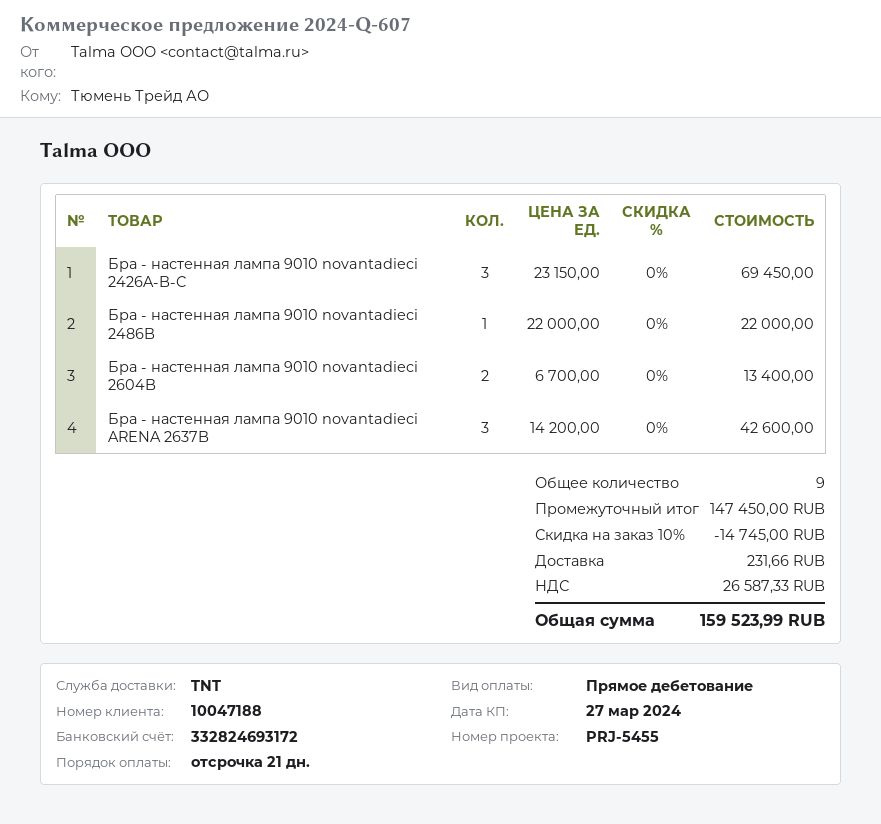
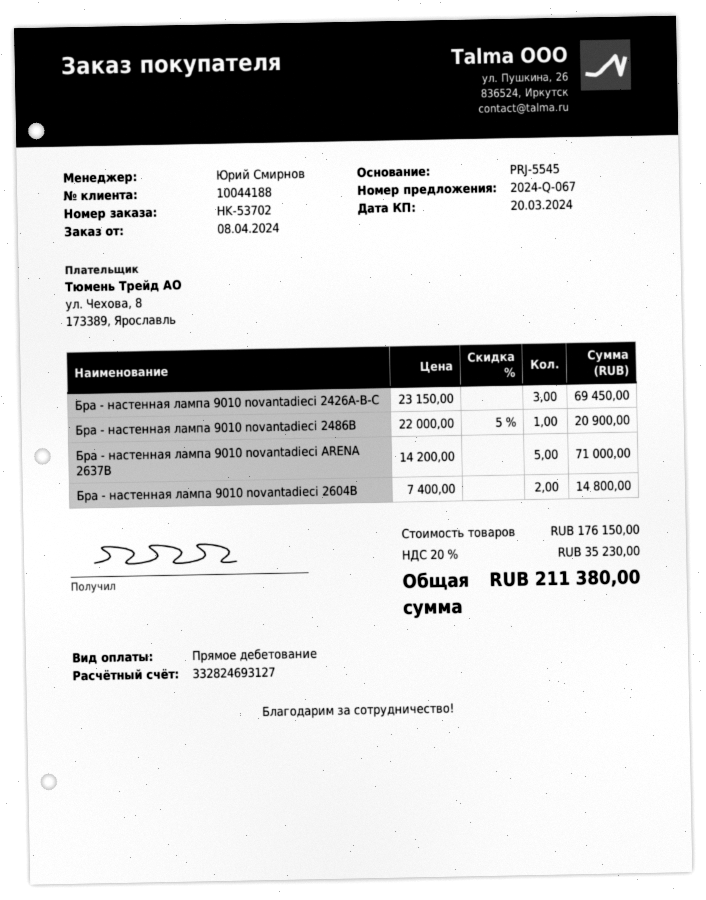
quote number: 2024-Q-607 -> 2024-Q-067
quote date: 2024-03-27 -> 2024-03-20
customer number: 10047188 -> 10044188
reference: PRJ-5455 -> PRJ-5545
bank account: 332824693172 -> 332824693127
Бра - настенная лампа 9010 novantadieci 2486B: 1 x 22000.00 = 22000.00 -> 1 x 22000.00 - 5% = 20900.00
Бра - настенная лампа 9010 novantadieci 2604B: 2 x 6700.00 = 13400.00 -> 2 x 7400.00 = 14800.00
Бра - настенная лампа 9010 novantadieci ARENA 2637B: 3 x 14200.00 = 42600.00 -> 5 x 14200.00 = 71000.00
subtotal: 147450.00 -> 176150.00
discount: 10% = 14745.00 -> none
shipping: 231.66 -> none
tax: 26587.33 -> 35230.00
total: 159523.99 -> 211380.00

